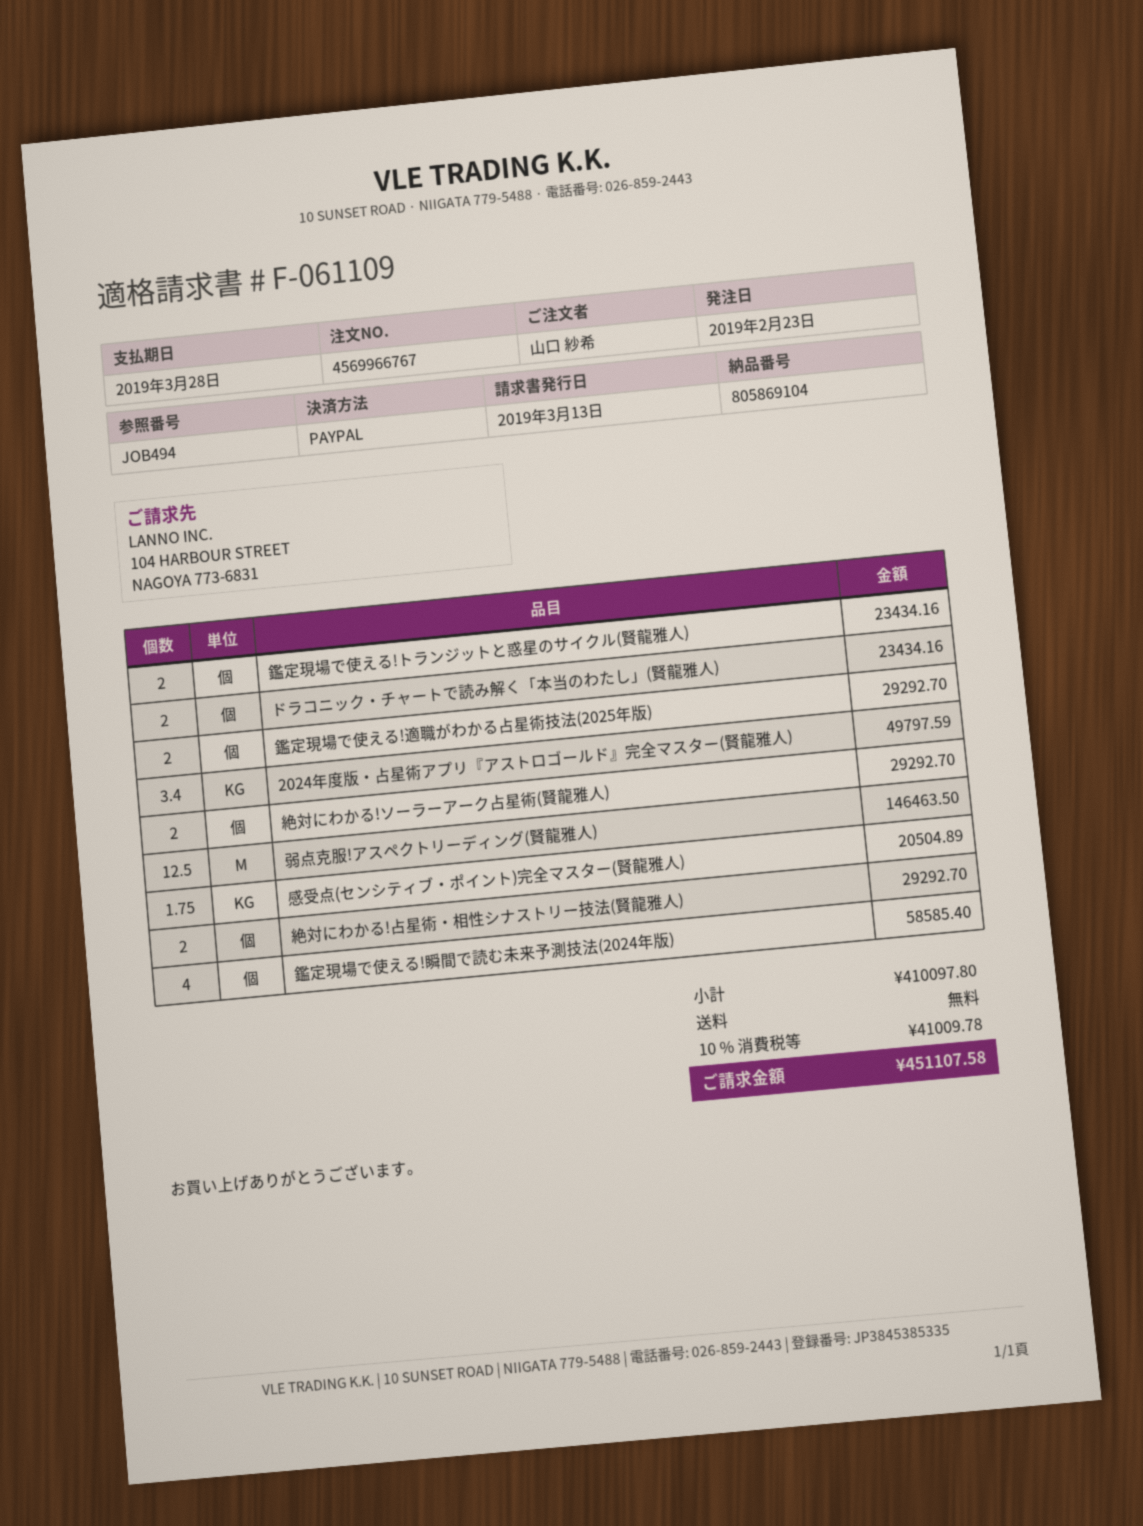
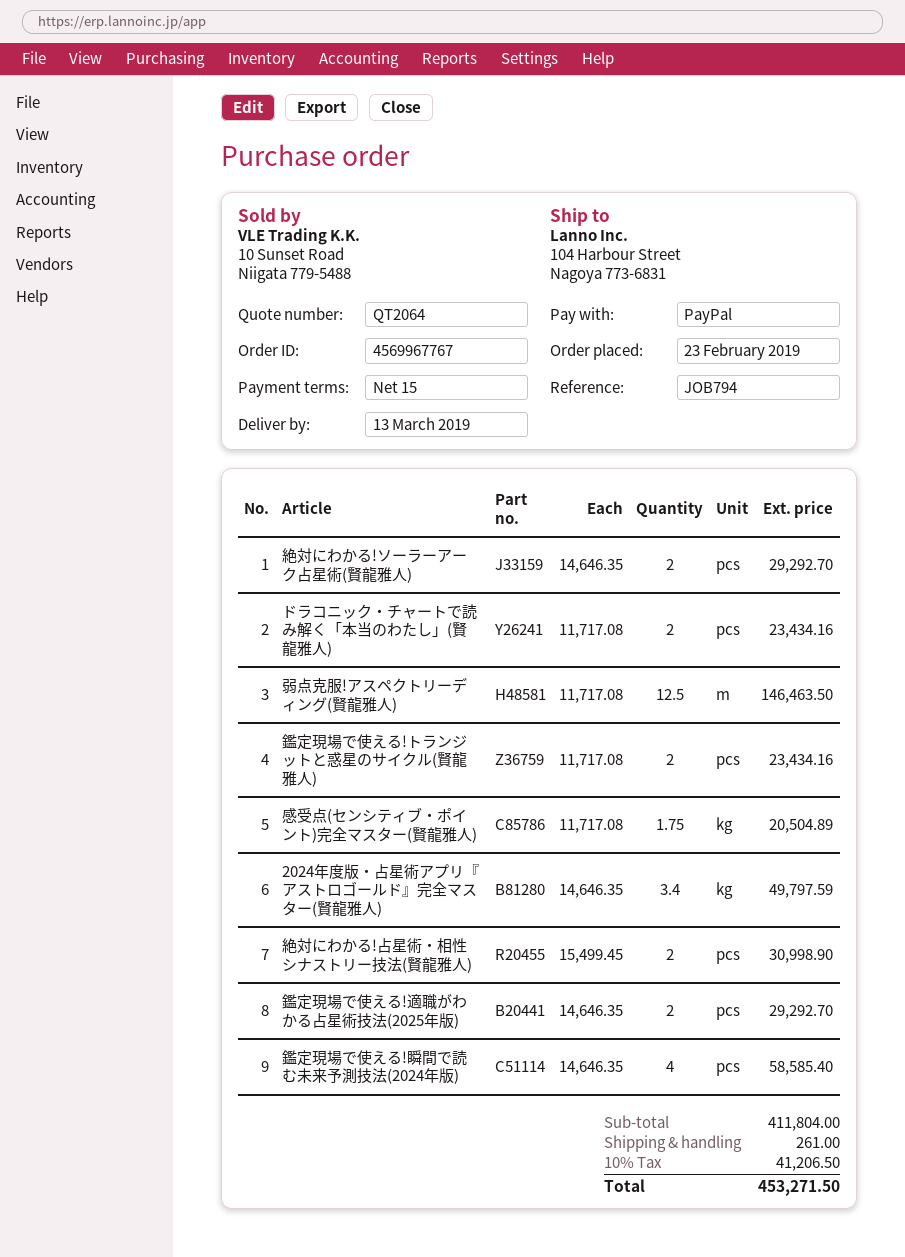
order number: 4569966767 -> 4569967767
reference: JOB494 -> JOB794
絶対にわかる!占星術・相性シナストリー技法(賢龍雅人): 2 for 29292.70 -> 2 for 30998.90
subtotal: 410097.80 -> 411804.00
shipping: 0.00 -> 261.00
tax: 10% = 41009.78 -> 10% = 41206.50
total: 451107.58 -> 453271.50

